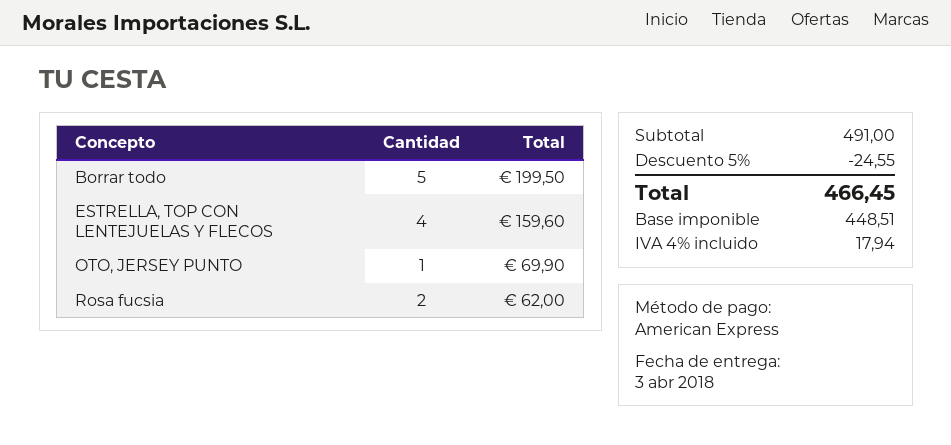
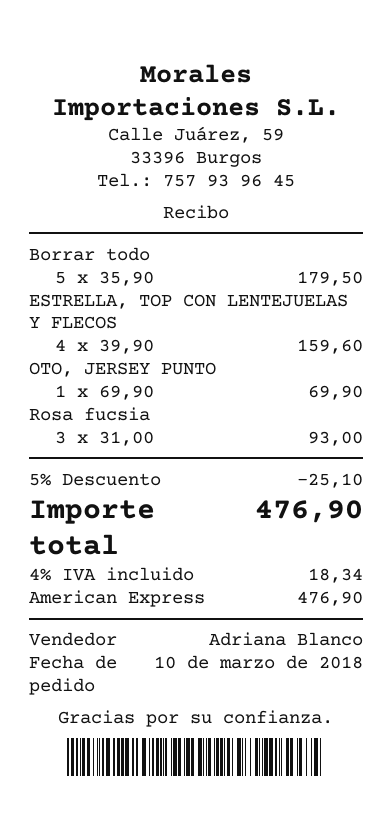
Borrar todo: 5 for 199.50 -> 5 for 179.50
Rosa fucsia: 2 for 62.00 -> 3 for 93.00
discount: 5% = 24.55 -> 5% = 25.10
tax: 4% = 17.94 -> 4% = 18.34
total: 466.45 -> 476.90

